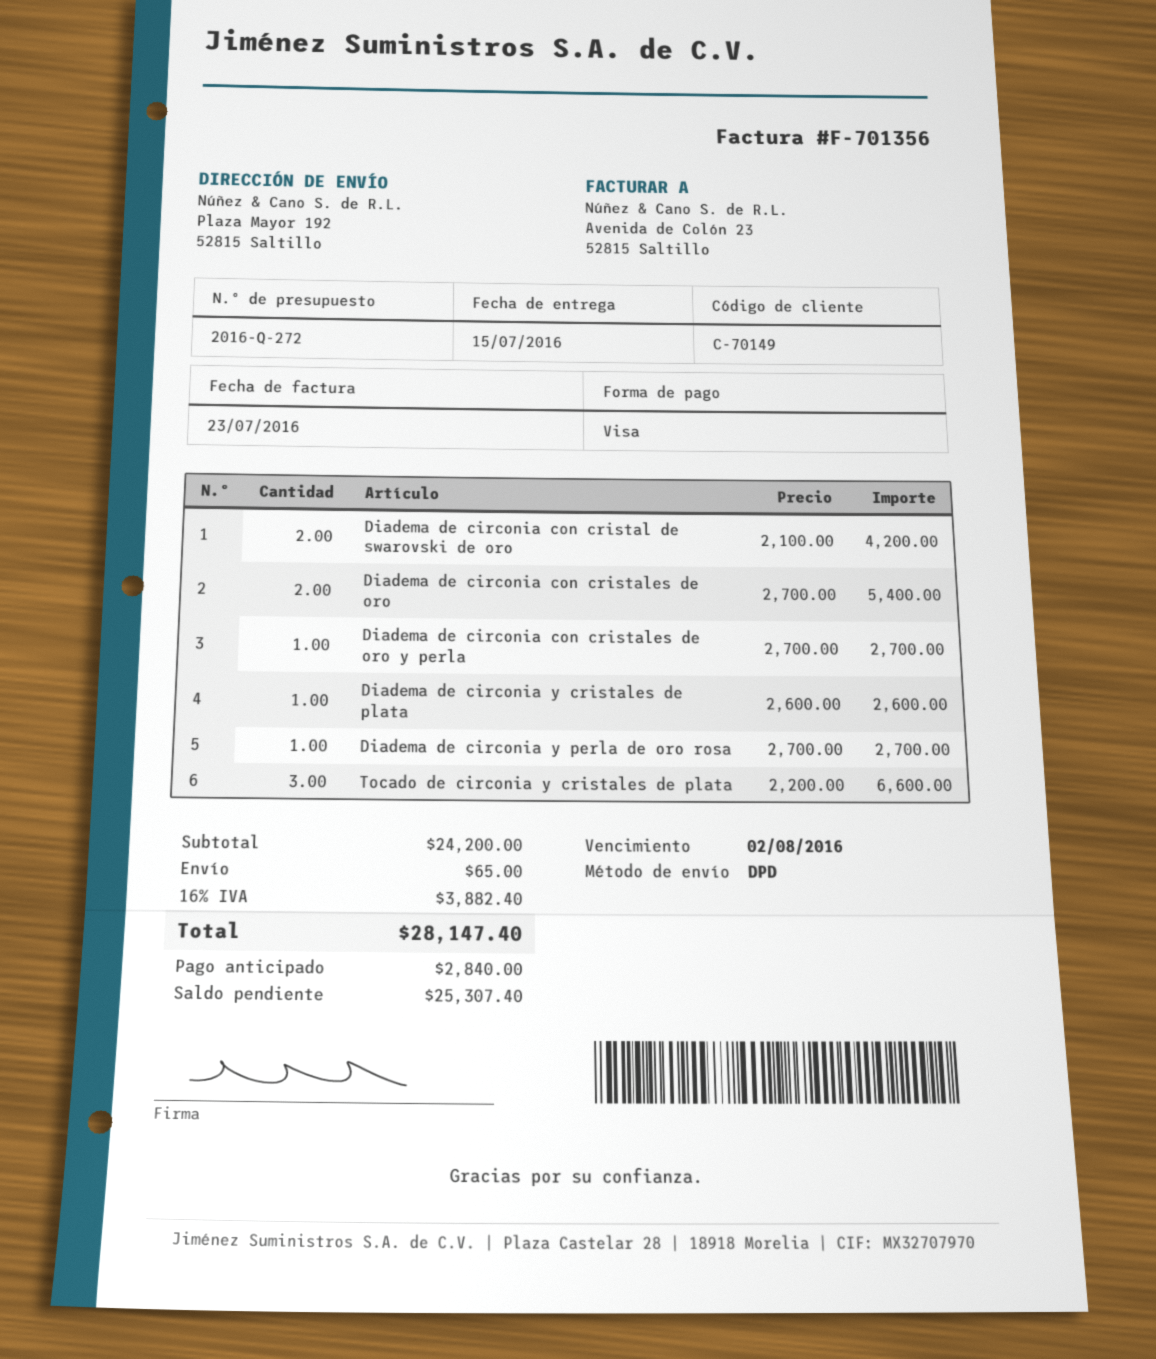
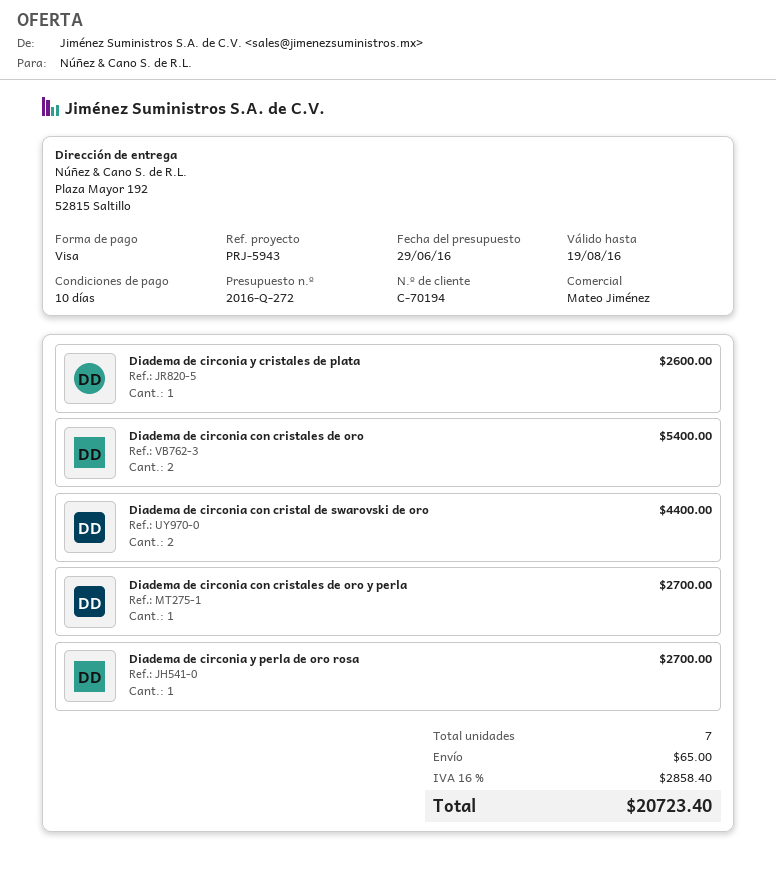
customer number: C-70149 -> C-70194
Diadema de circonia con cristal de swarovski de oro: 2 for 4200.00 -> 2 for 4400.00
Tocado de circonia y cristales de plata: 3 for 6600.00 -> none
tax: 16% = 3882.40 -> 16% = 2858.40
total: 28147.40 -> 20723.40

